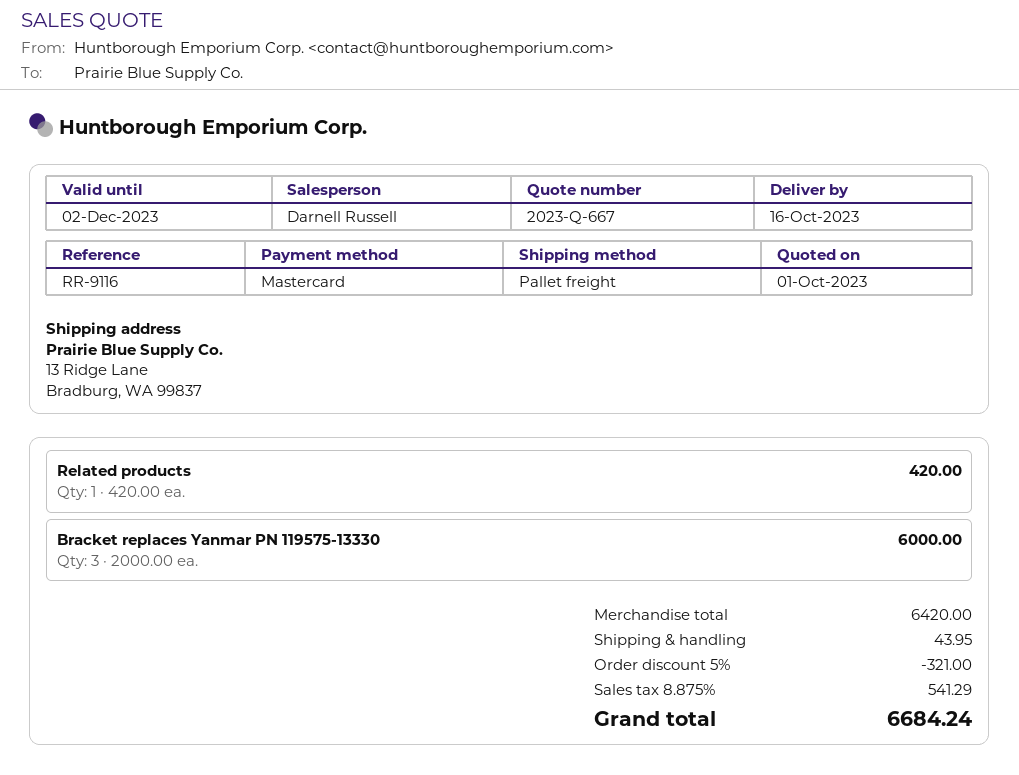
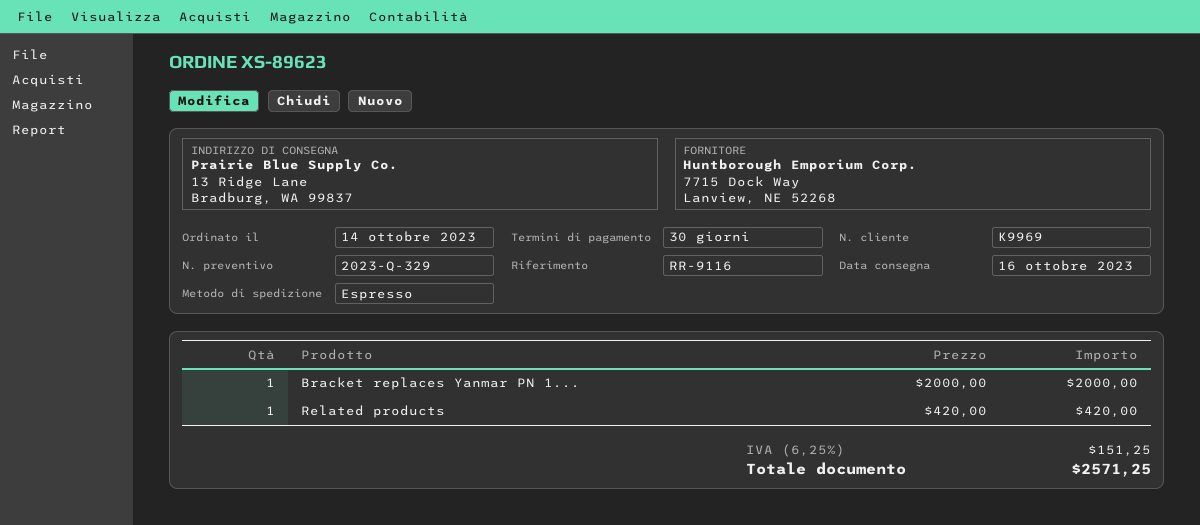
quote number: 2023-Q-667 -> 2023-Q-329
shipping method: pallet freight -> express
Bracket replaces Yanmar PN 119575-13330: 3 x 2000.00 = 6000.00 -> 1 x 2000.00 = 2000.00
discount: 5% = 321.00 -> none
shipping: 43.95 -> none
tax: 8.875% = 541.29 -> 6.25% = 151.25
total: 6684.24 -> 2571.25

